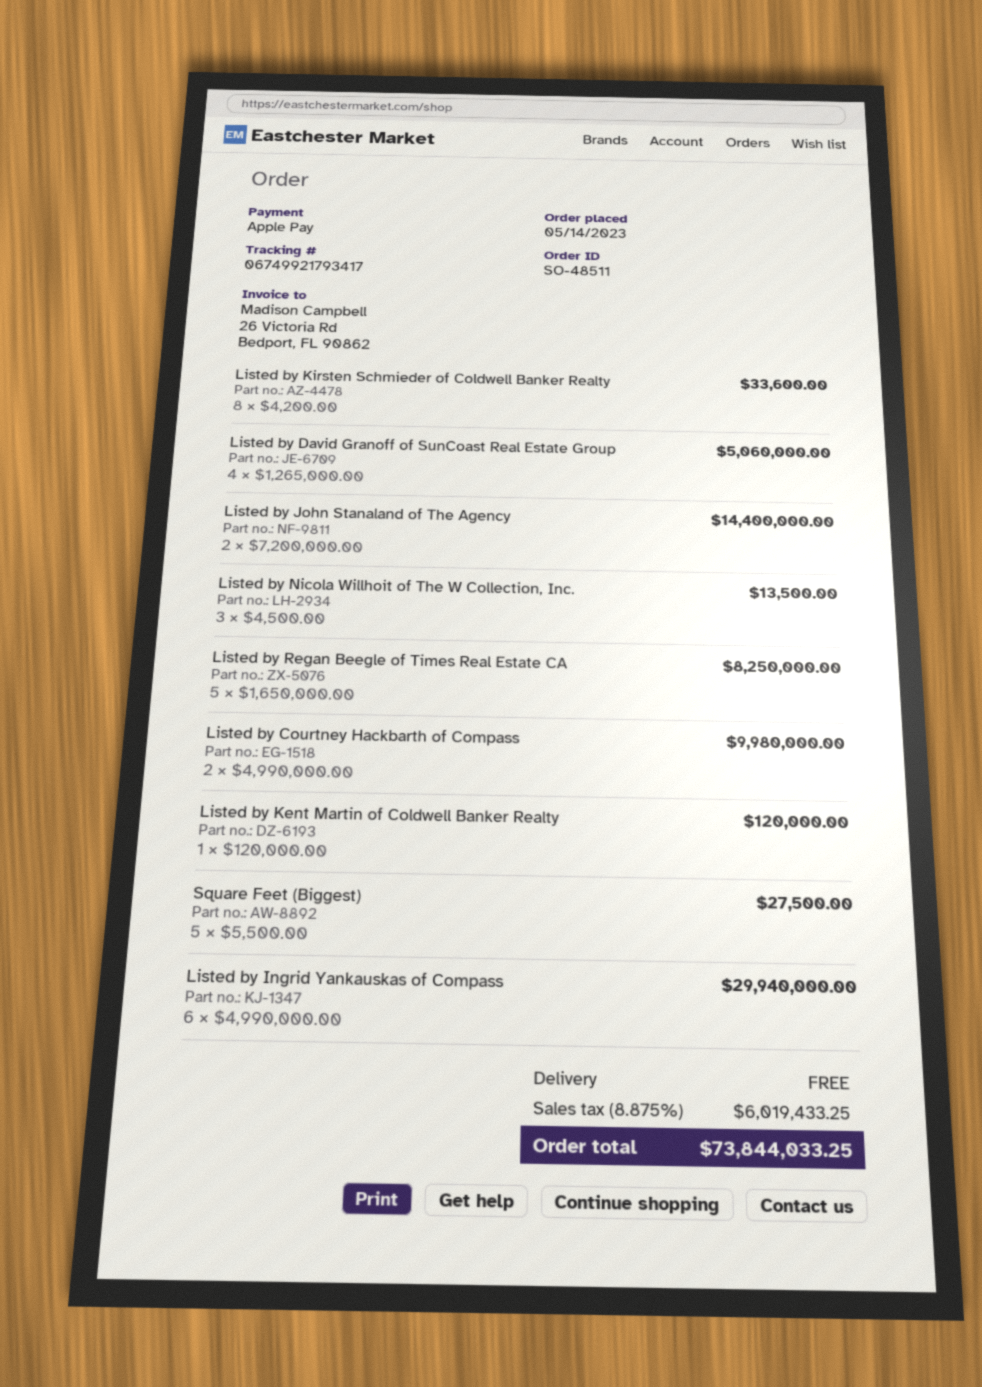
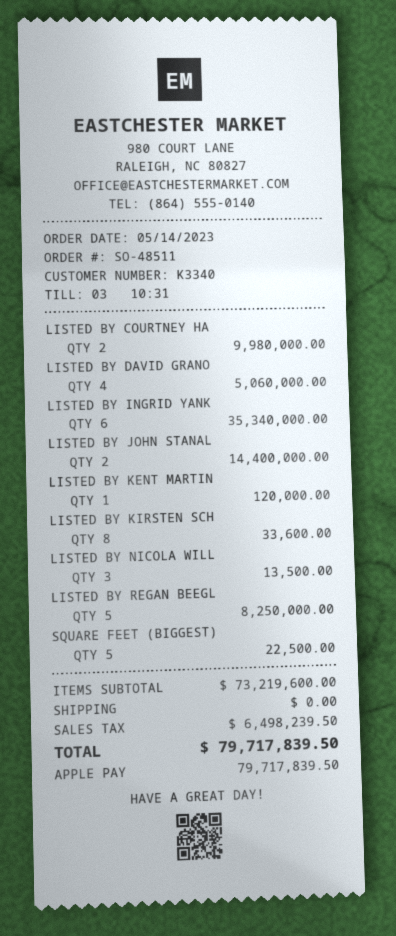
Square Feet (Biggest): 5 for 27500.00 -> 5 for 22500.00
Listed by Ingrid Yankauskas of Compass: 6 for 29940000.00 -> 6 for 35340000.00
tax: 6019433.25 -> 6498239.50
total: 73844033.25 -> 79717839.50

